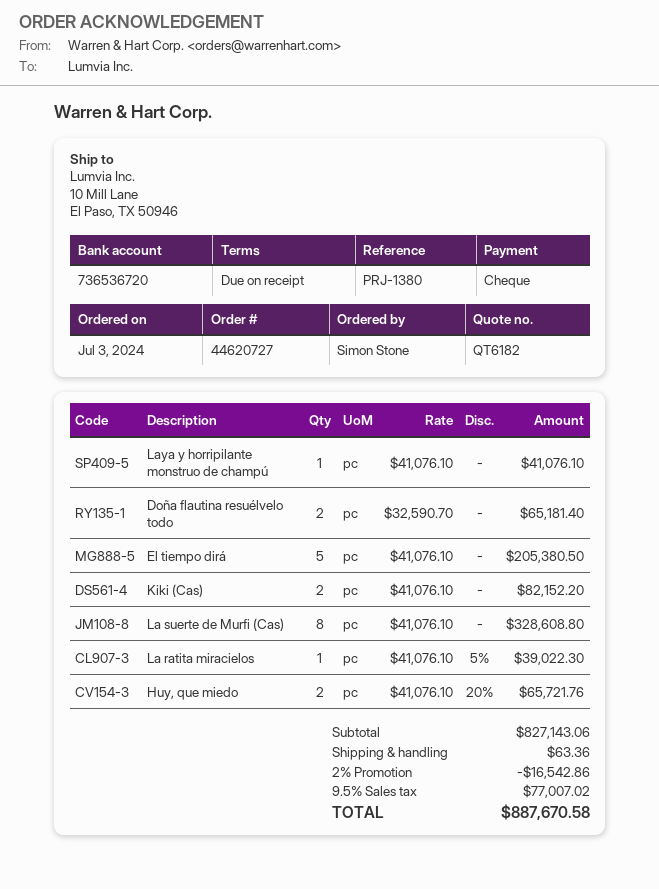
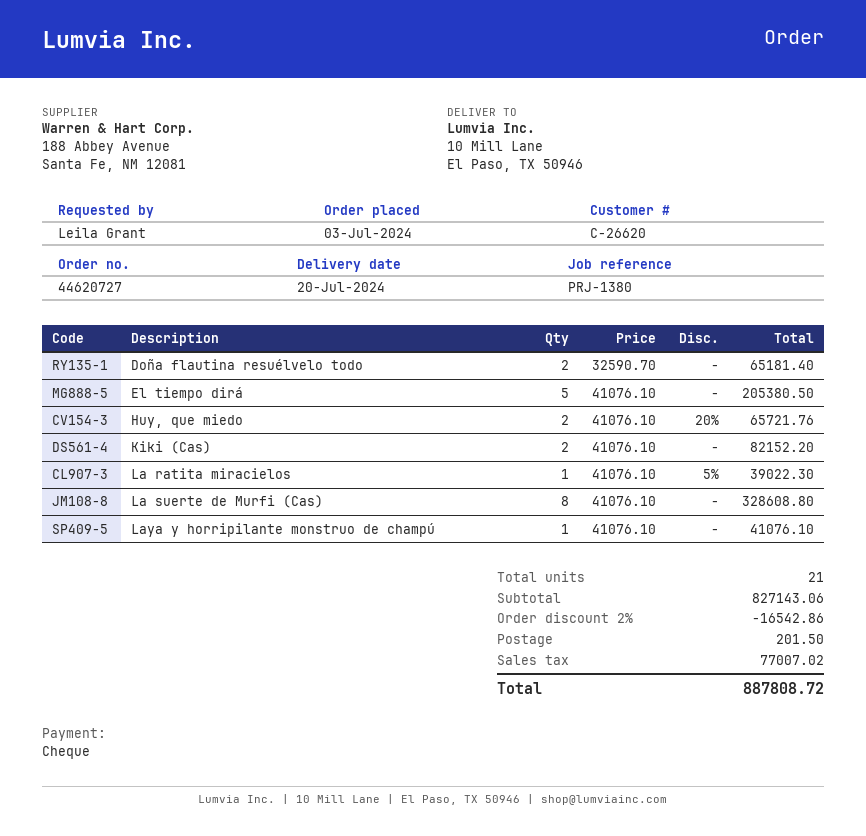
ordered by: Simon Stone -> Leila Grant
shipping: 63.36 -> 201.50
total: 887670.58 -> 887808.72

